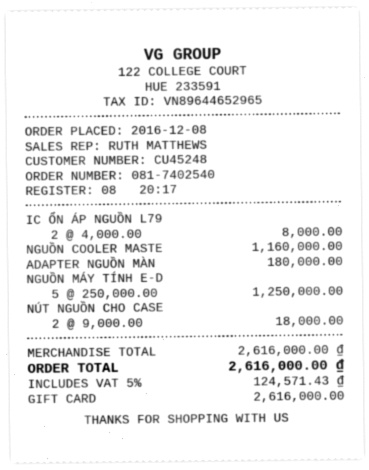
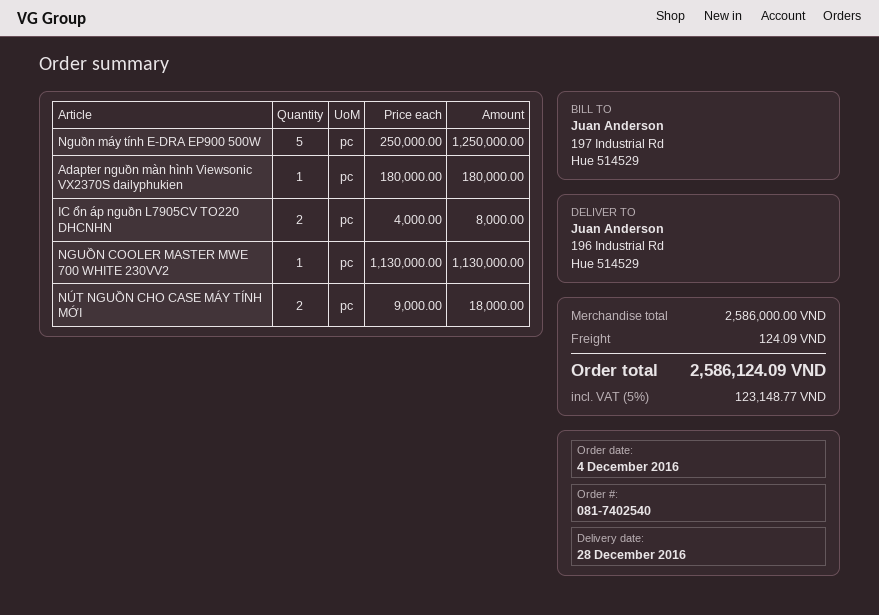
order date: 2016-12-08 -> 2016-12-04
NGUỒN COOLER MASTE: 1 x 1160000.00 = 1160000.00 -> 1 x 1130000.00 = 1130000.00
subtotal: 2616000.00 -> 2586000.00
shipping: none -> 124.09
tax: 5% = 124571.43 -> 5% = 123148.77
total: 2616000.00 -> 2586124.09

